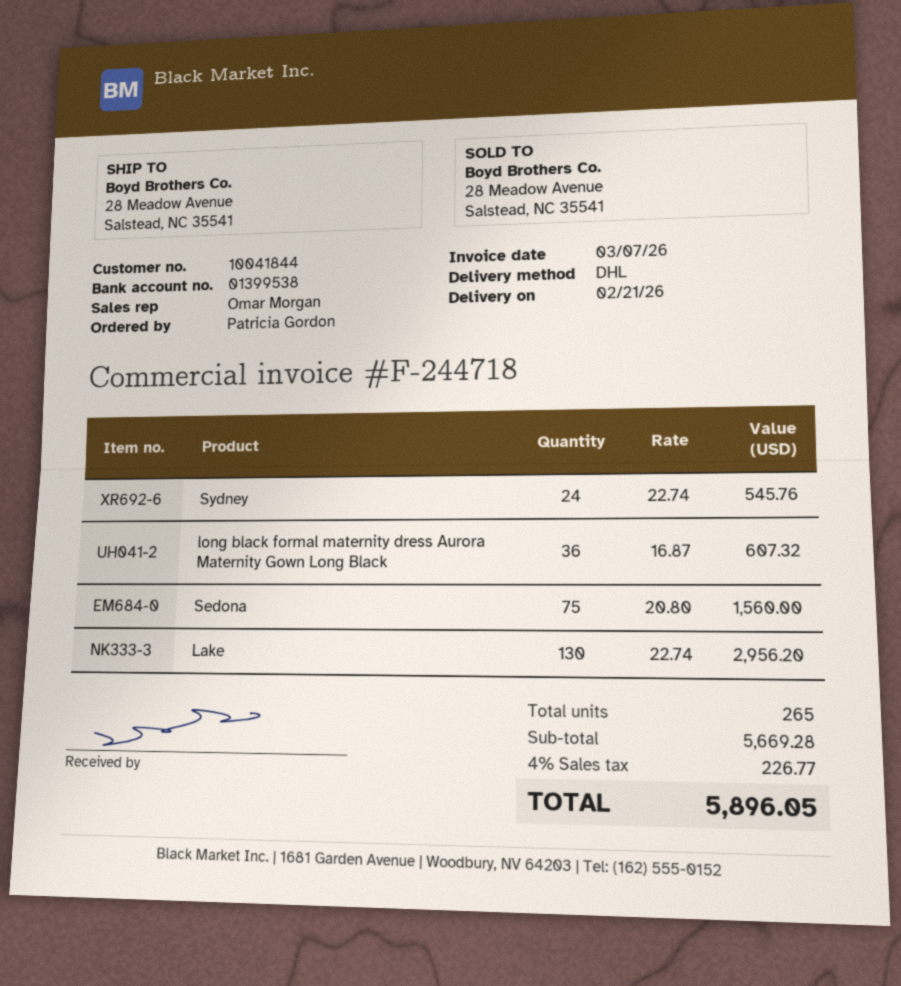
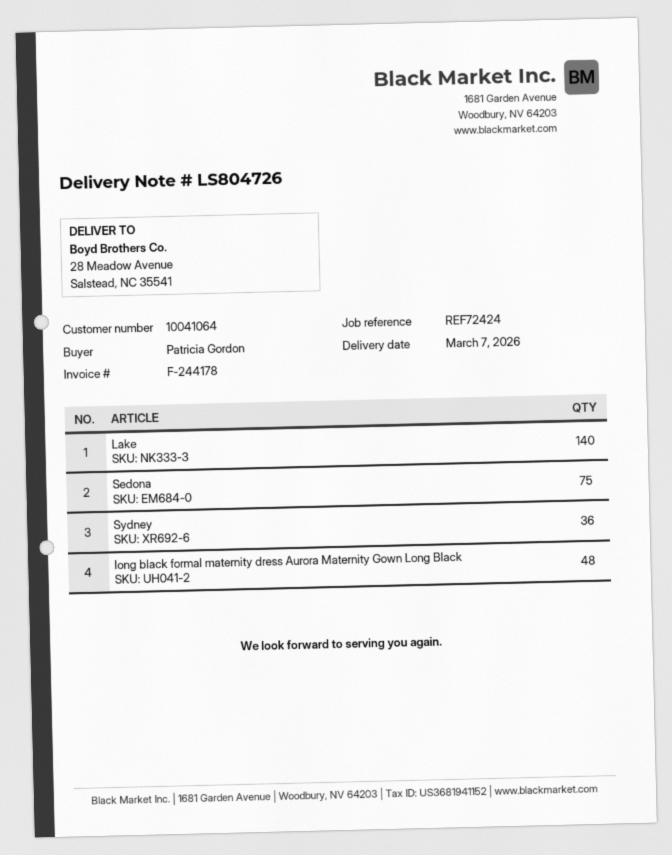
delivery date: 2026-02-21 -> 2026-03-07
invoice number: F-244718 -> F-244178
customer number: 10041844 -> 10041064
Sydney: 24 -> 36
long black formal maternity dress Aurora Maternity Gown Long Black: 36 -> 48
Lake: 130 -> 140

